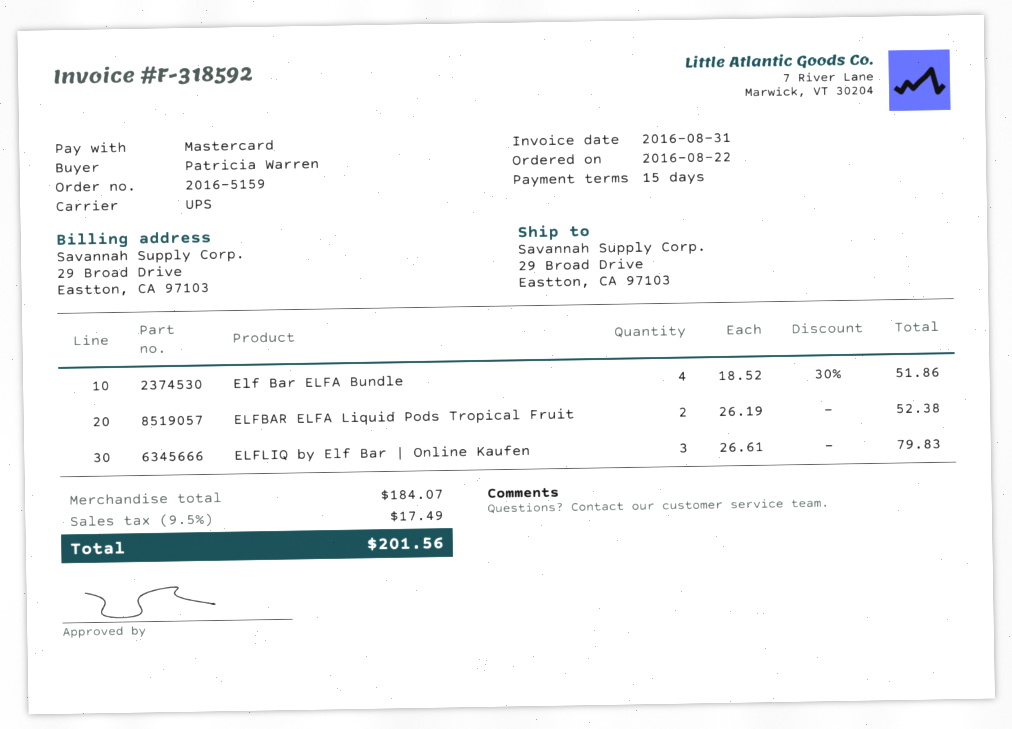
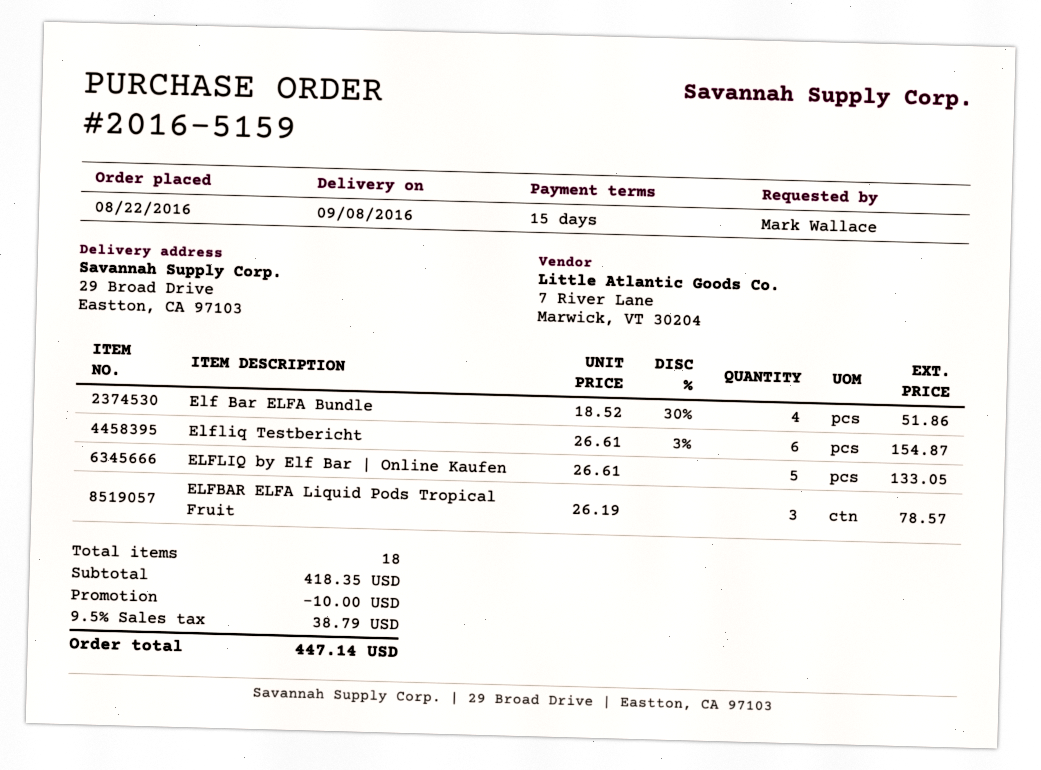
ordered by: Patricia Warren -> Mark Wallace
ELFBAR ELFA Liquid Pods Tropical Fruit: 2 x 26.19 = 52.38 -> 3 x 26.19 = 78.57
ELFLIQ by Elf Bar | Online Kaufen: 3 x 26.61 = 79.83 -> 5 x 26.61 = 133.05
Elfliq Testbericht: none -> 6 x 26.61 - 3% = 154.87
subtotal: 184.07 -> 418.35
discount: none -> 10.00
tax: 9.5% = 17.49 -> 9.5% = 38.79
total: 201.56 -> 447.14

